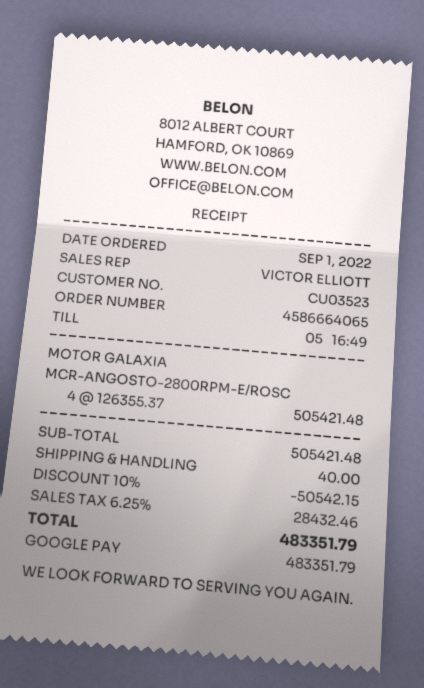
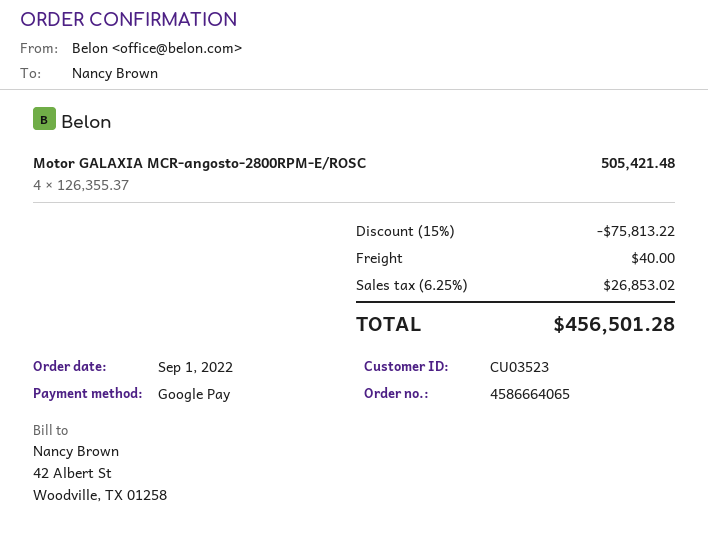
discount: 10% = 50542.15 -> 15% = 75813.22
tax: 6.25% = 28432.46 -> 6.25% = 26853.02
total: 483351.79 -> 456501.28

